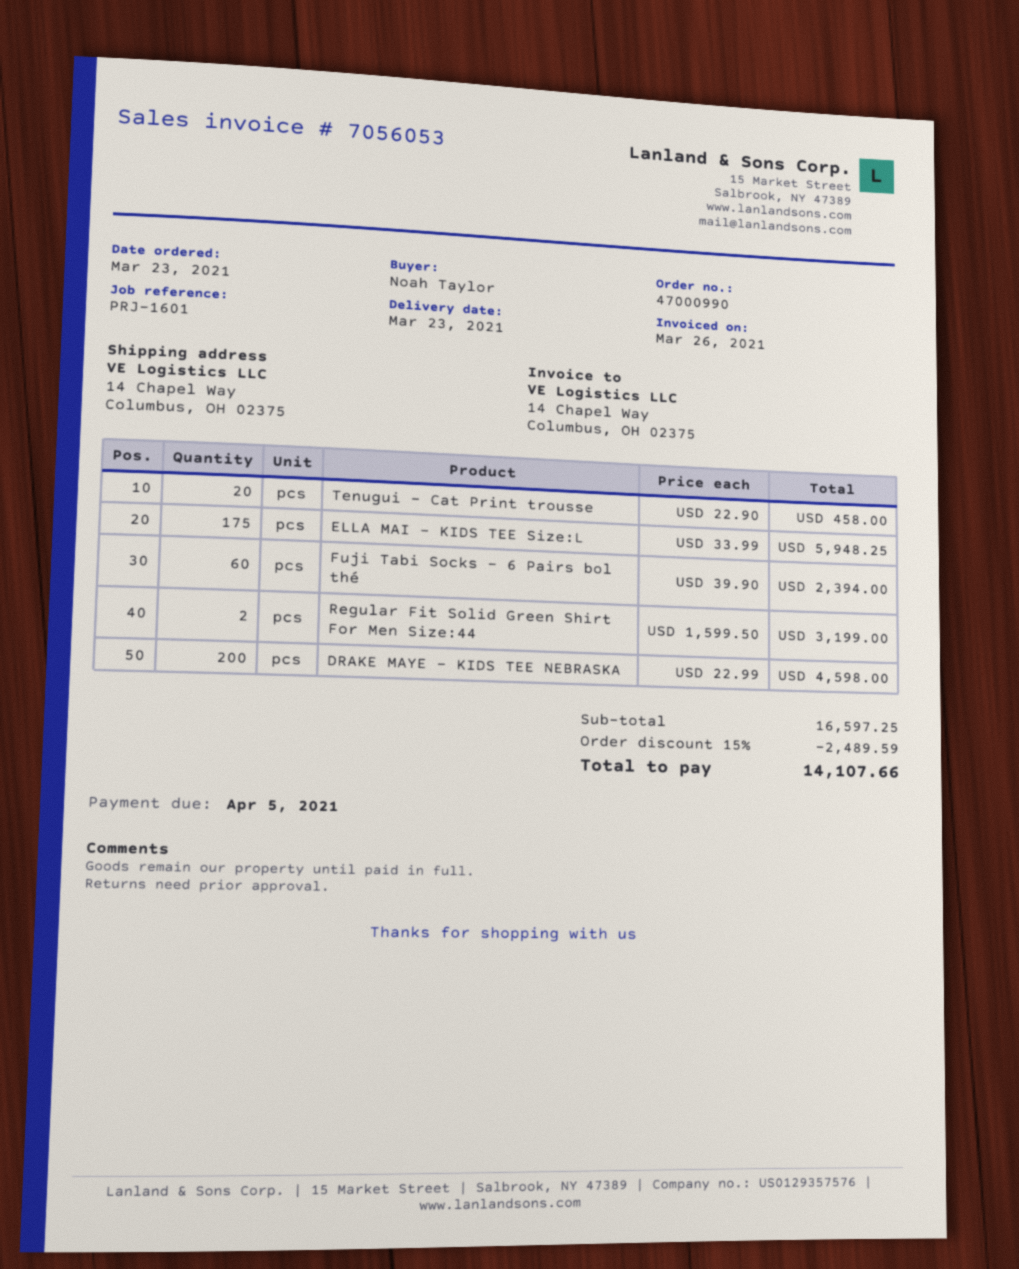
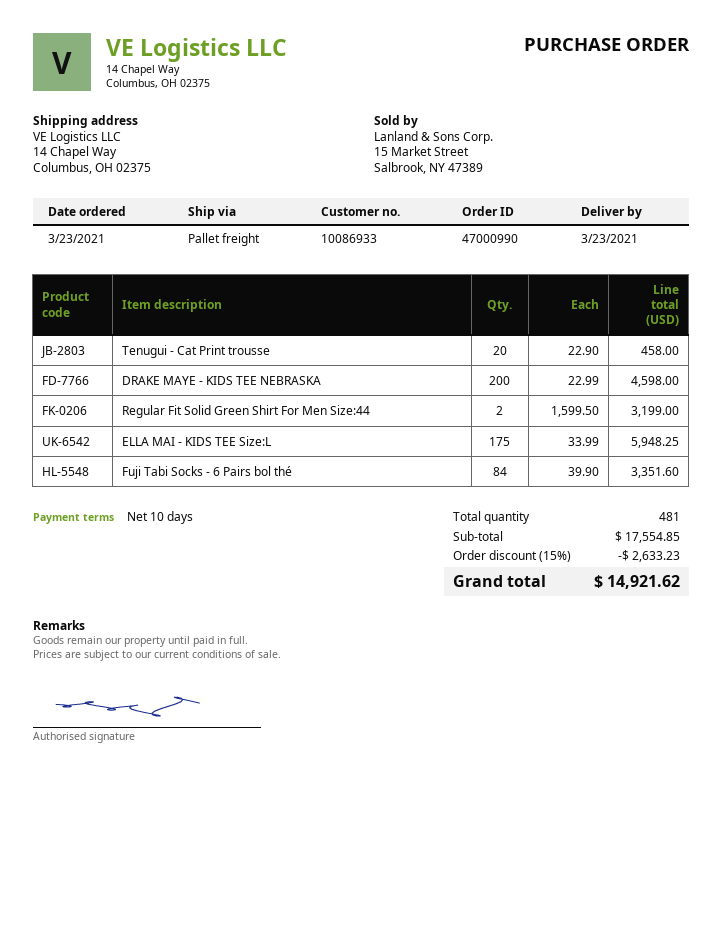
Fuji Tabi Socks - 6 Pairs bol thé: 60 x 39.90 = 2394.00 -> 84 x 39.90 = 3351.60
subtotal: 16597.25 -> 17554.85
discount: 15% = 2489.59 -> 15% = 2633.23
total: 14107.66 -> 14921.62

